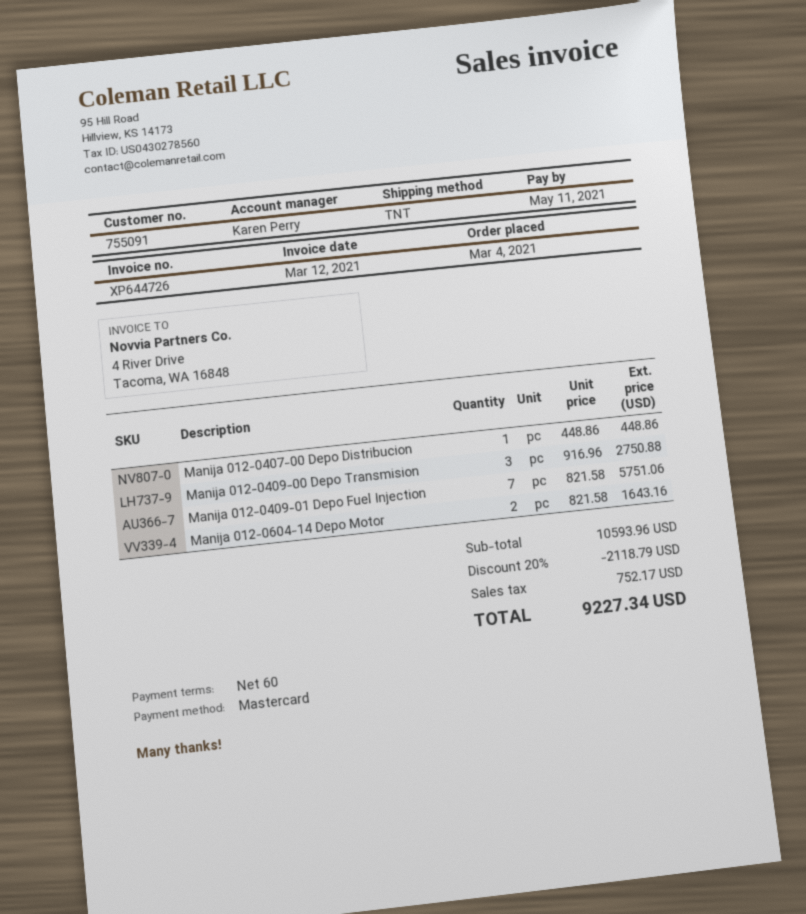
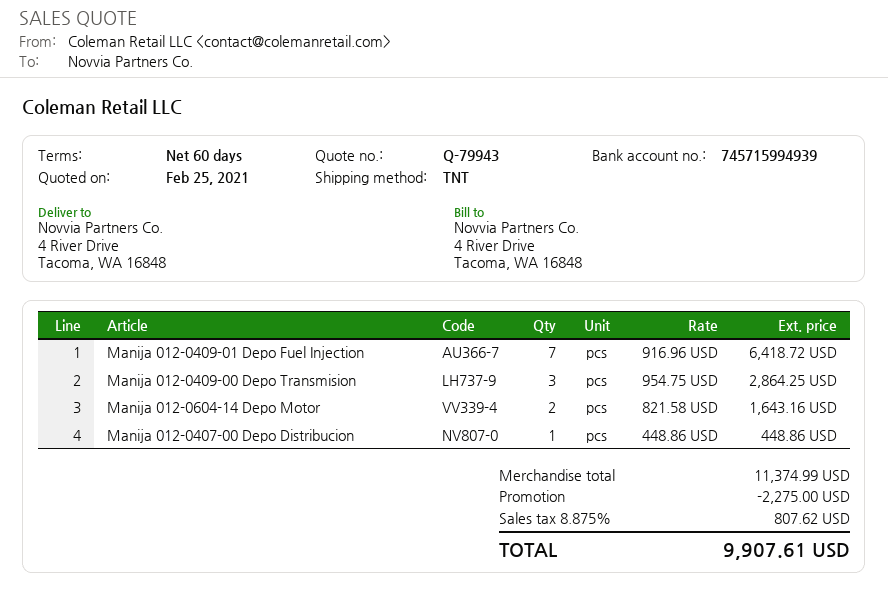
Manija 012-0409-00 Depo Transmision: 3 x 916.96 = 2750.88 -> 3 x 954.75 = 2864.25
Manija 012-0409-01 Depo Fuel Injection: 7 x 821.58 = 5751.06 -> 7 x 916.96 = 6418.72
subtotal: 10593.96 -> 11374.99
discount: 2118.79 -> 2275.00
tax: 752.17 -> 807.62
total: 9227.34 -> 9907.61

